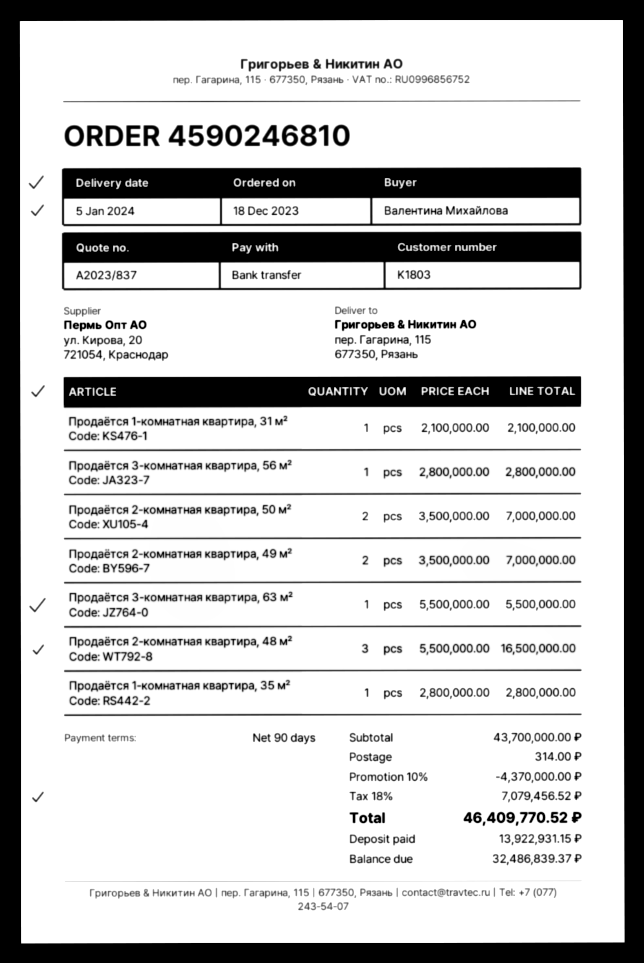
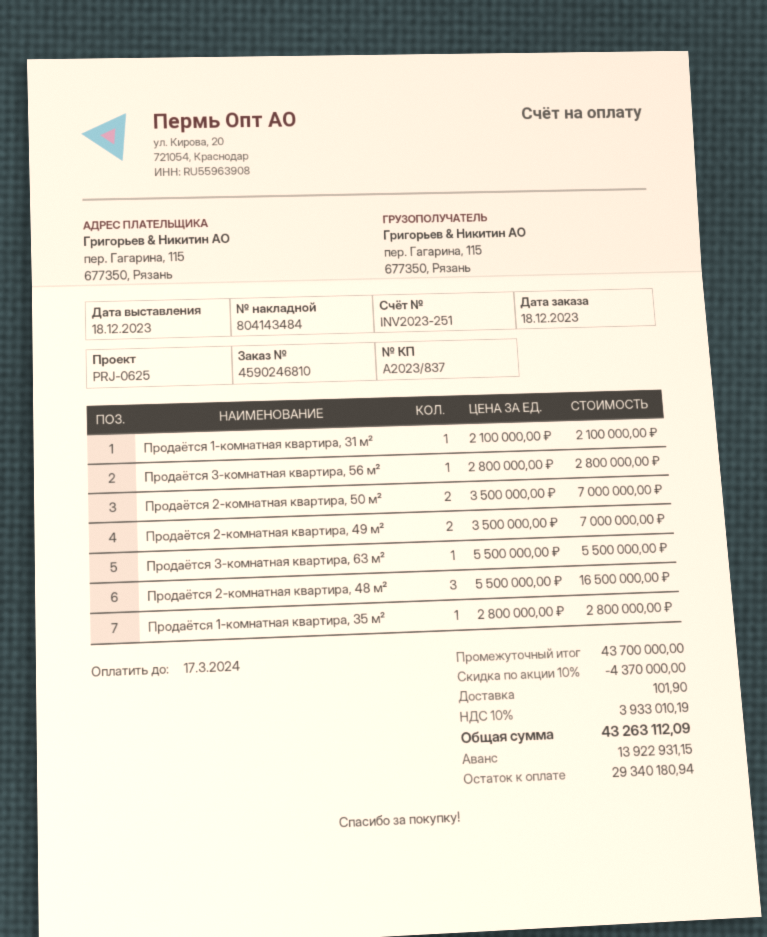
shipping: 314.00 -> 101.90
tax: 18% = 7079456.52 -> 10% = 3933010.19
total: 46409770.52 -> 43263112.09
balance: 32486839.37 -> 29340180.94

